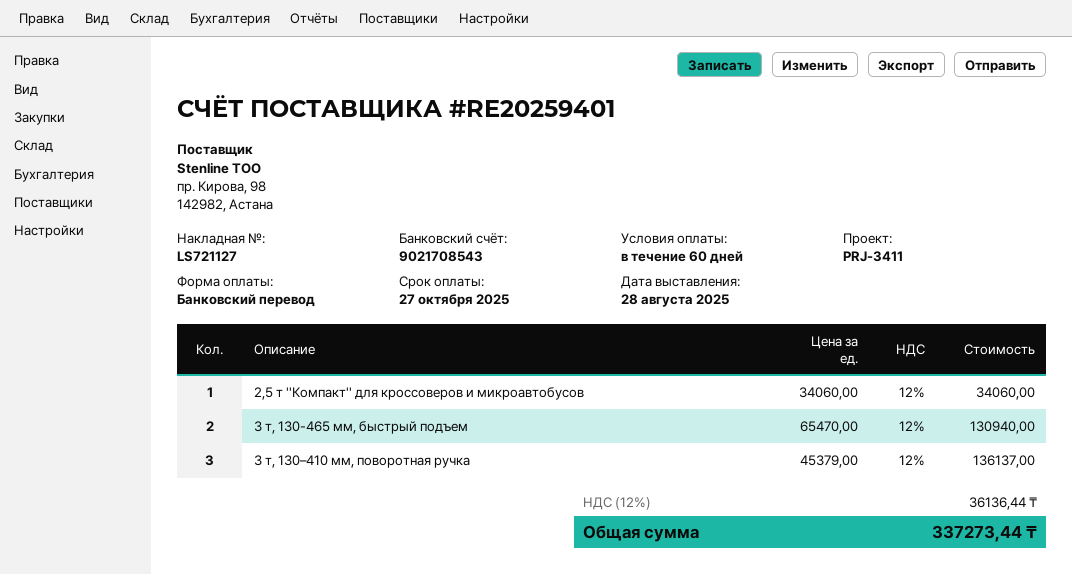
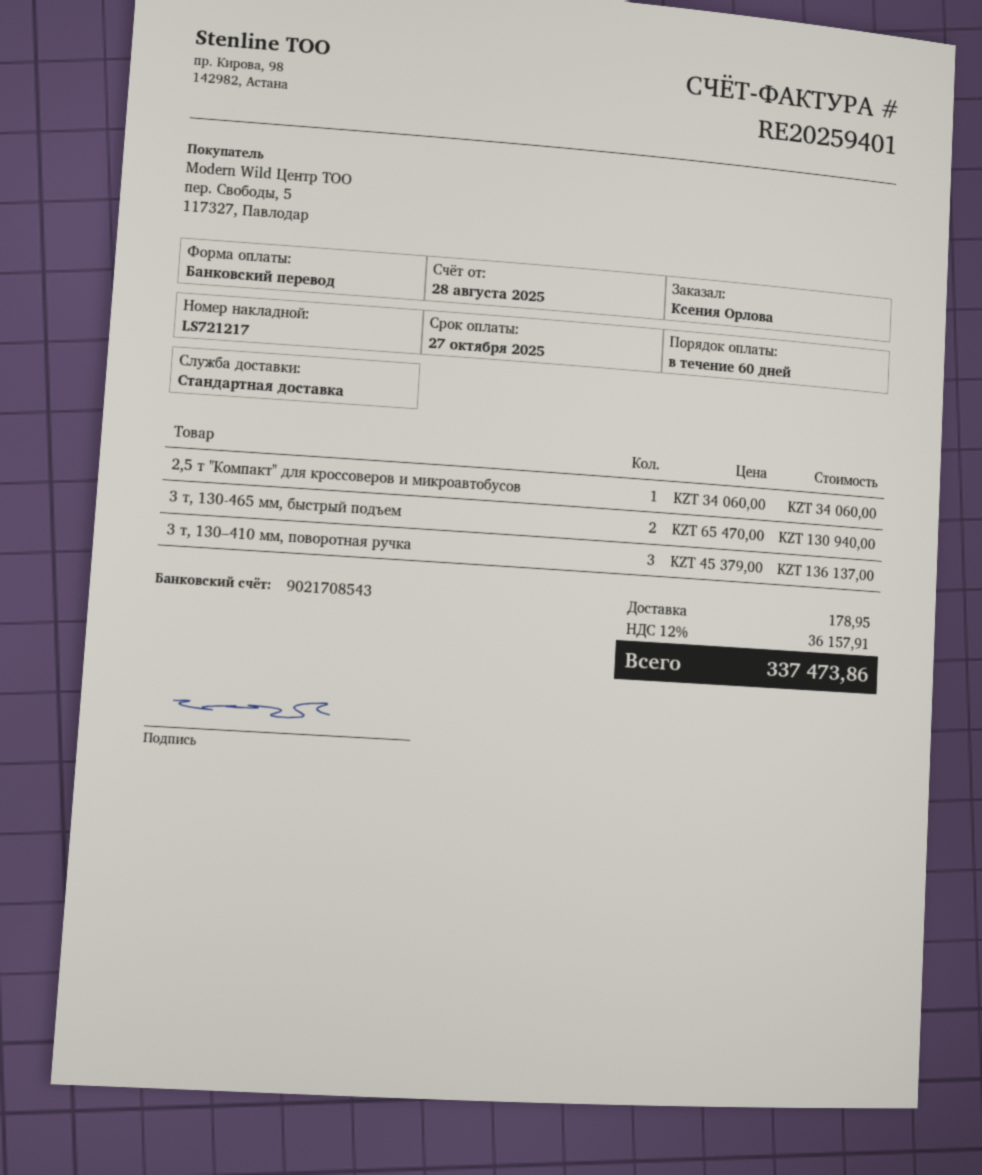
delivery note number: LS721127 -> LS721217
shipping: none -> 178.95
tax: 12% = 36136.44 -> 12% = 36157.91
total: 337273.44 -> 337473.86

